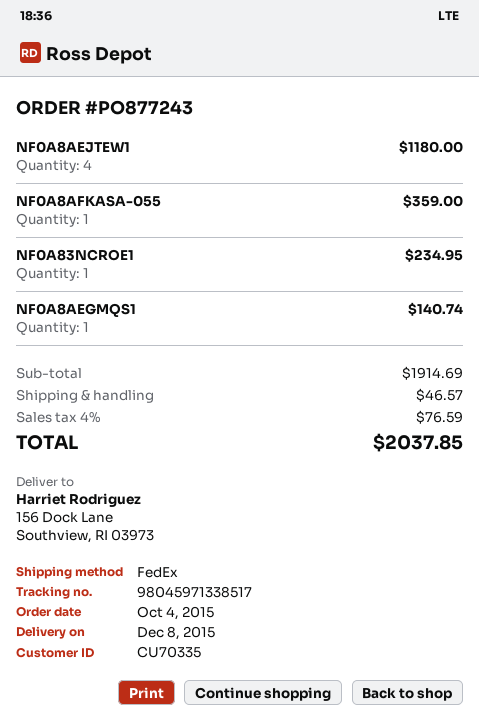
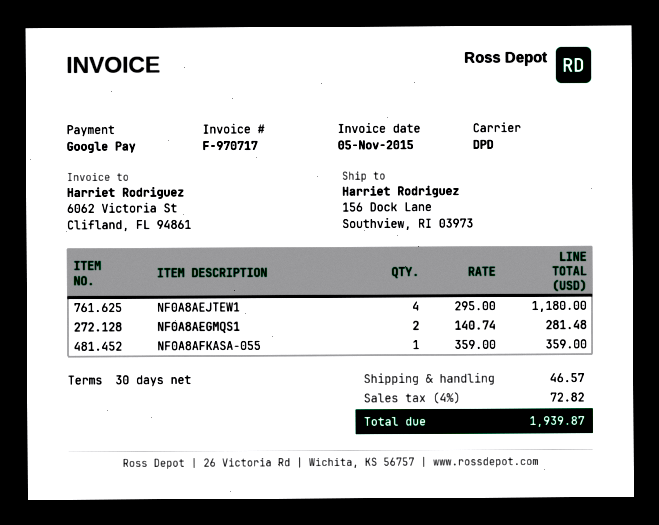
shipping method: FedEx -> DPD
NF0A83NCROE1: 1 for 234.95 -> none
NF0A8AEGMQS1: 1 for 140.74 -> 2 for 281.48
tax: 4% = 76.59 -> 4% = 72.82
total: 2037.85 -> 1939.87

